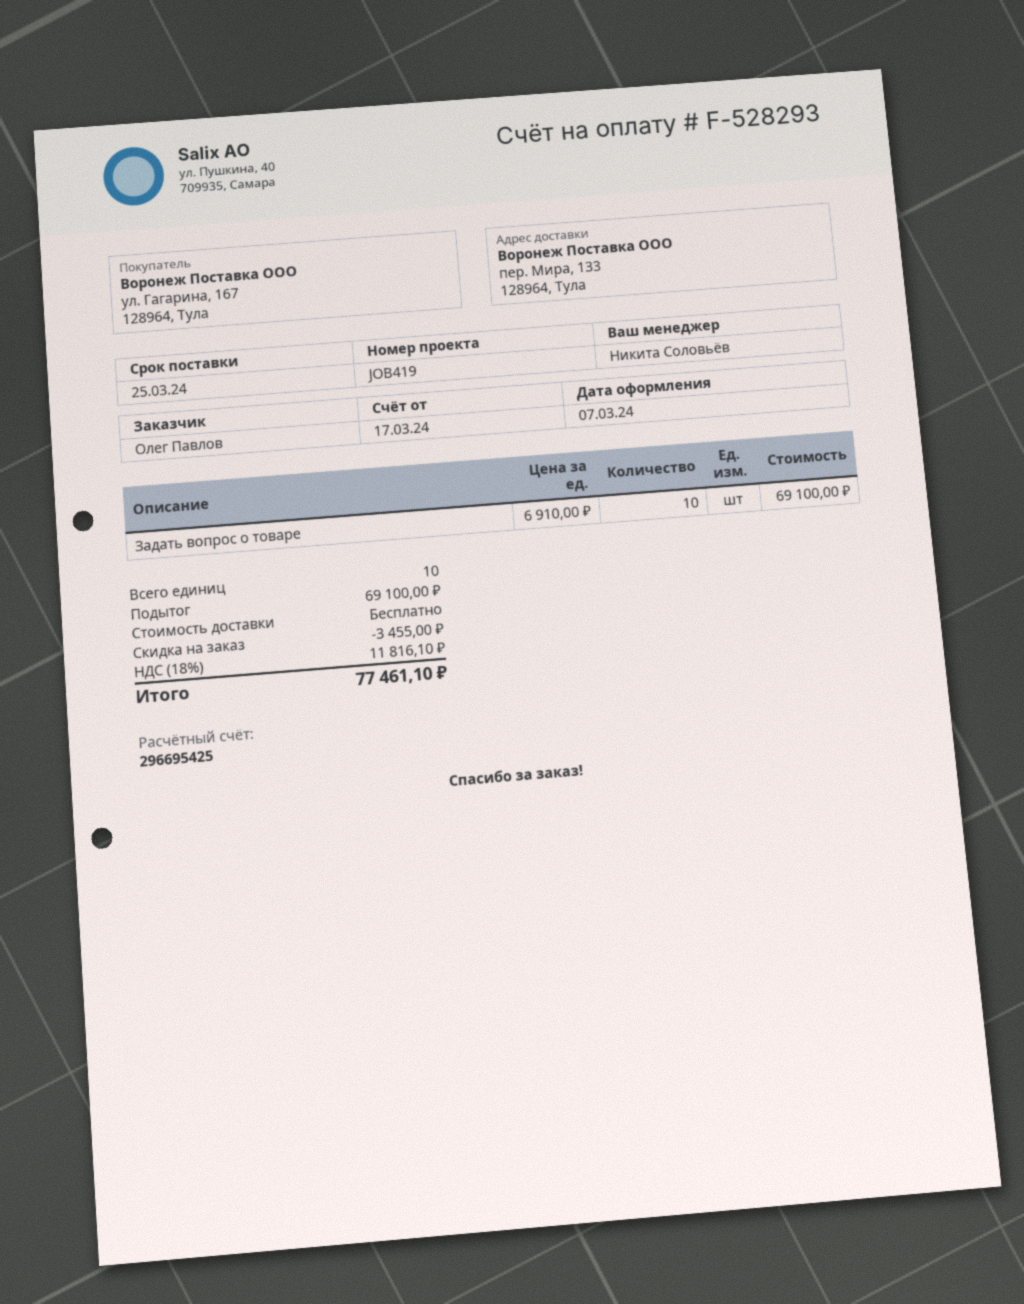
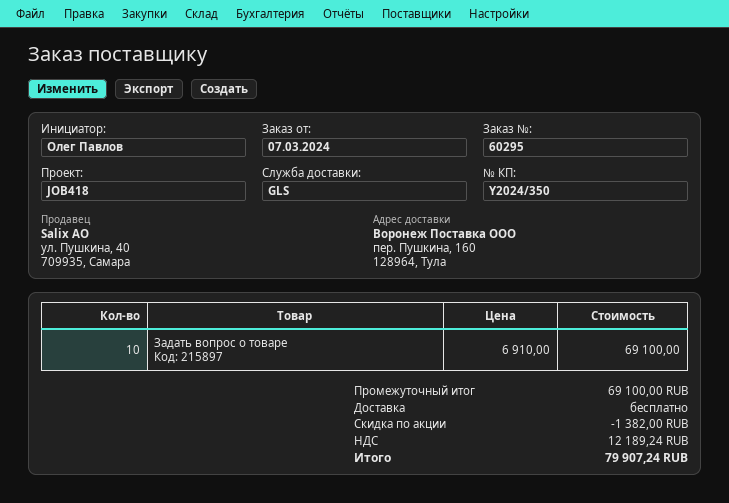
reference: JOB419 -> JOB418
ship to: пер. Мира, 133, 128964, Тула -> пер. Пушкина, 160, 128964, Тула
discount: 3455.00 -> 1382.00
tax: 11816.10 -> 12189.24
total: 77461.10 -> 79907.24

